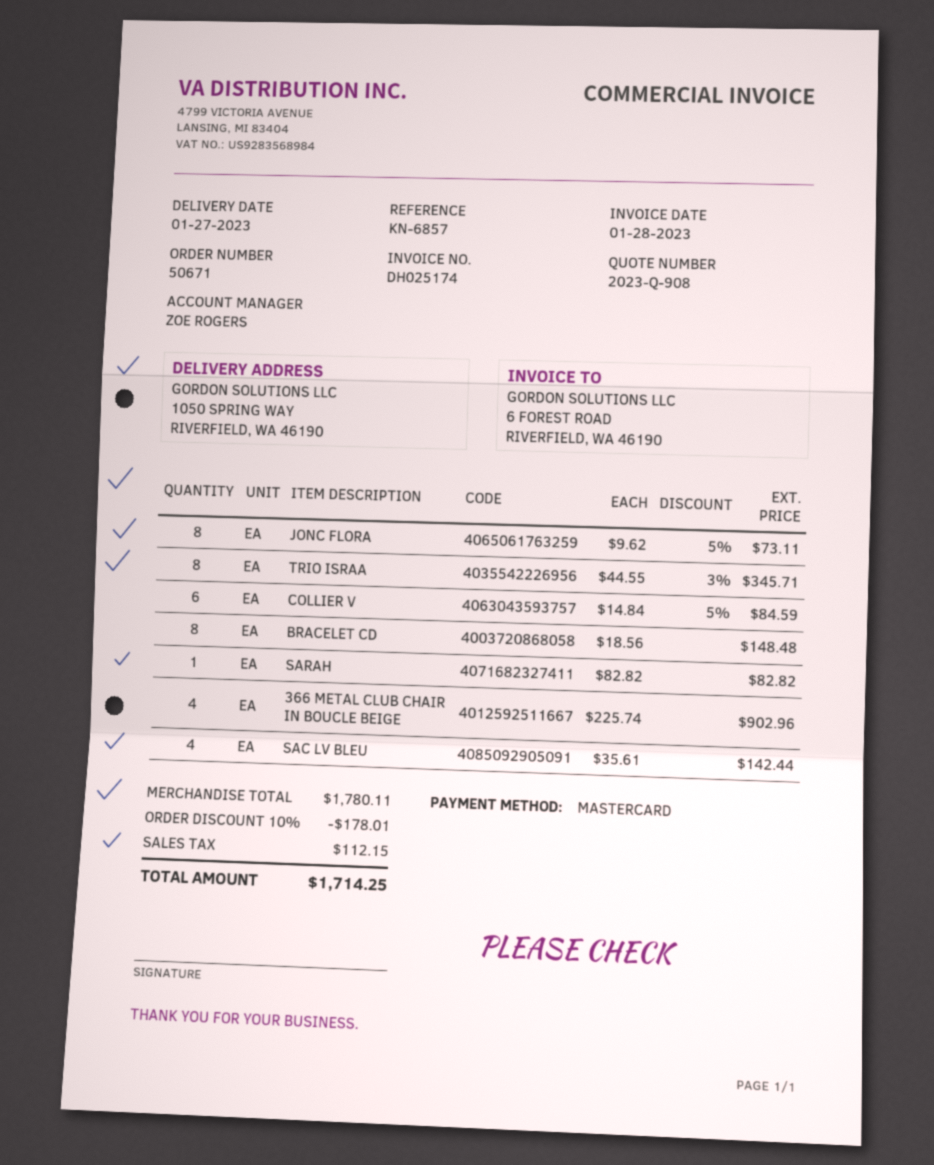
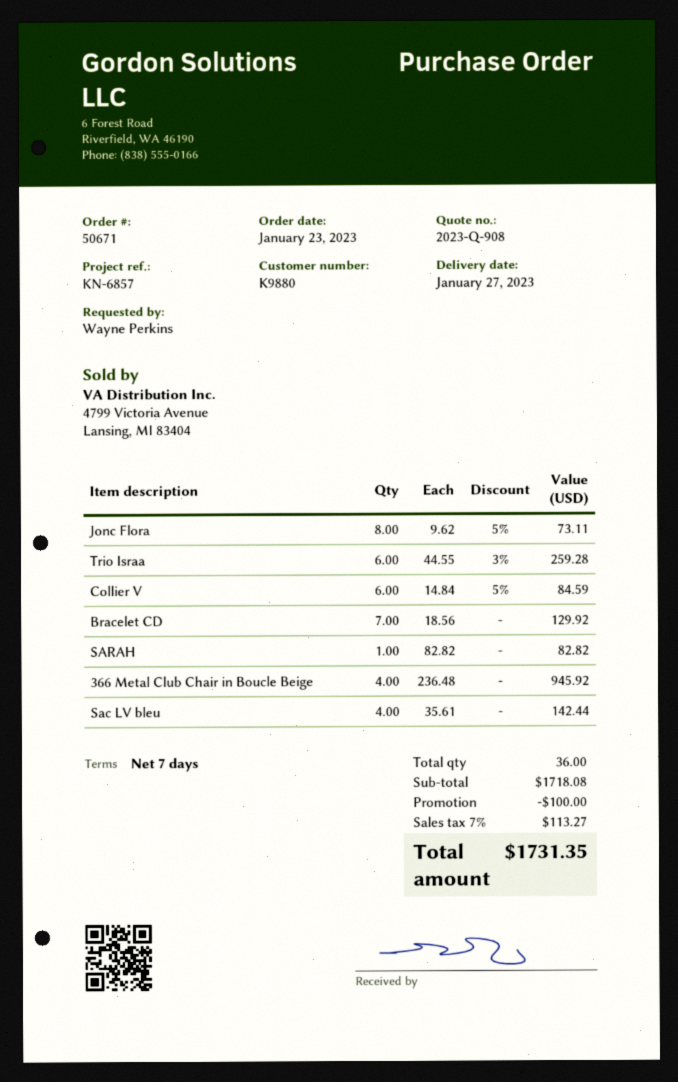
TRIO ISRAA: 8 x 44.55 - 3% = 345.71 -> 6 x 44.55 - 3% = 259.28
BRACELET CD: 8 x 18.56 = 148.48 -> 7 x 18.56 = 129.92
366 METAL CLUB CHAIR IN BOUCLE BEIGE: 4 x 225.74 = 902.96 -> 4 x 236.48 = 945.92
subtotal: 1780.11 -> 1718.08
discount: 178.01 -> 100.00
tax: 112.15 -> 113.27
total: 1714.25 -> 1731.35

